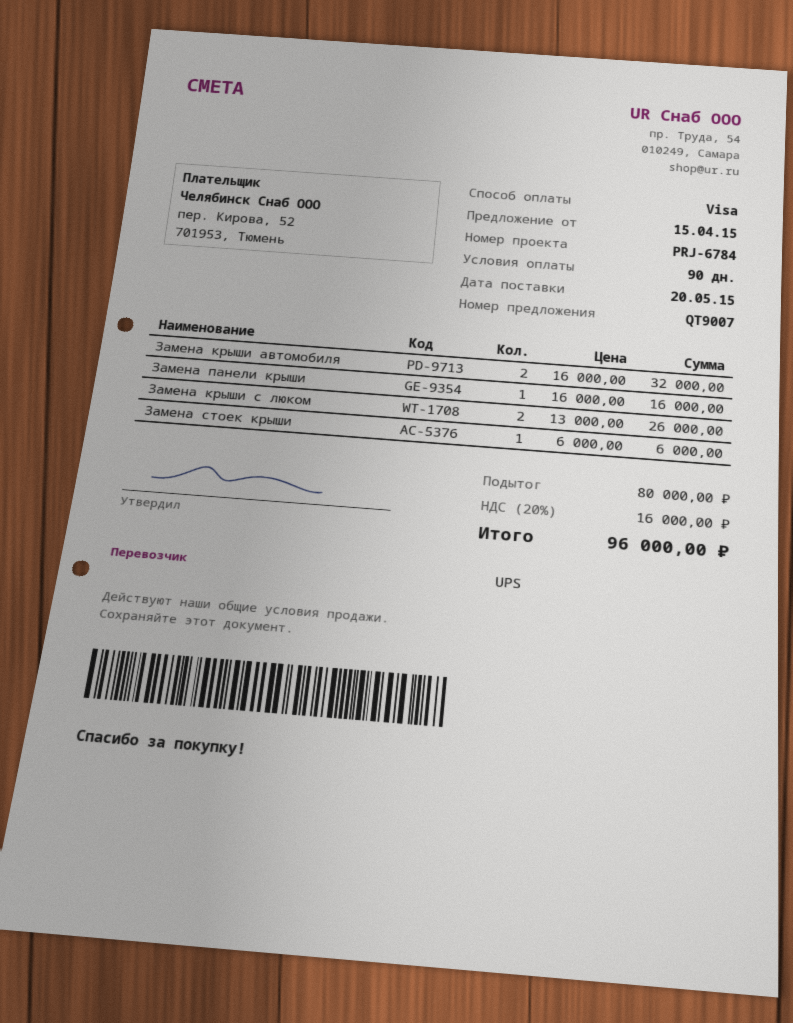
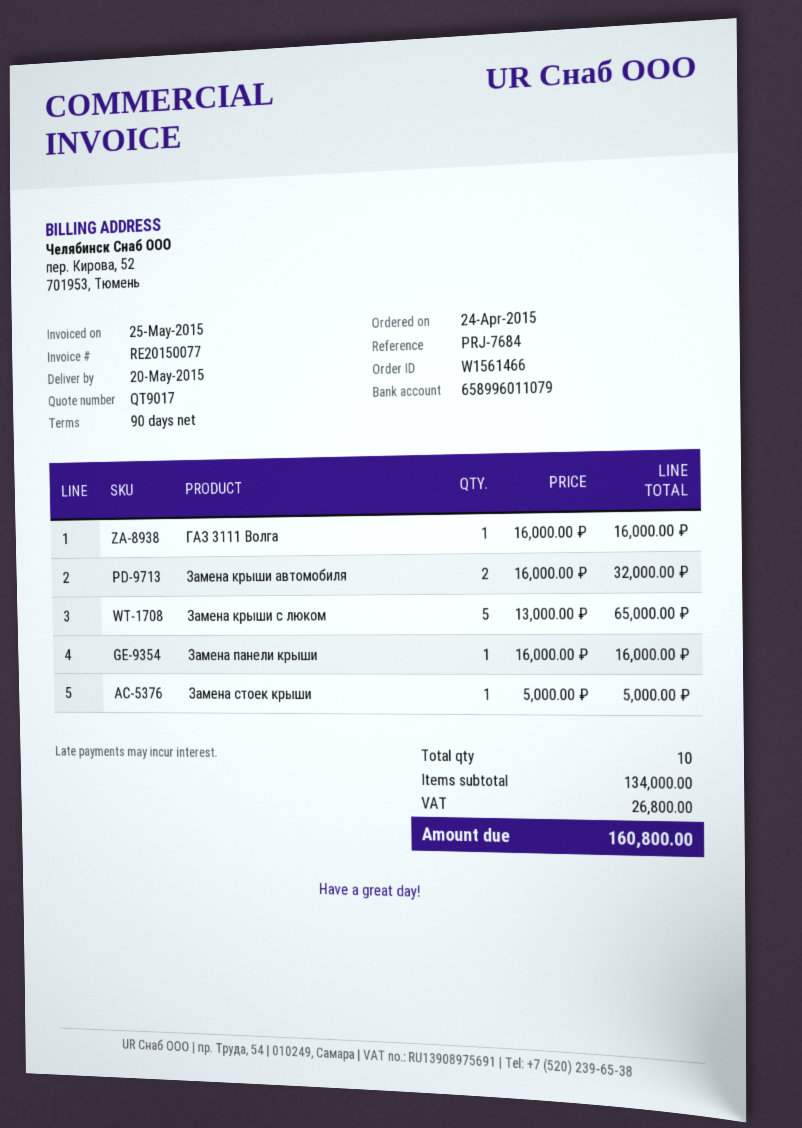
quote number: QT9007 -> QT9017
reference: PRJ-6784 -> PRJ-7684
Замена крыши с люком: 2 x 13000.00 = 26000.00 -> 5 x 13000.00 = 65000.00
Замена стоек крыши: 1 x 6000.00 = 6000.00 -> 1 x 5000.00 = 5000.00
ГАЗ 3111 Волга: none -> 1 x 16000.00 = 16000.00
subtotal: 80000.00 -> 134000.00
tax: 16000.00 -> 26800.00
total: 96000.00 -> 160800.00

